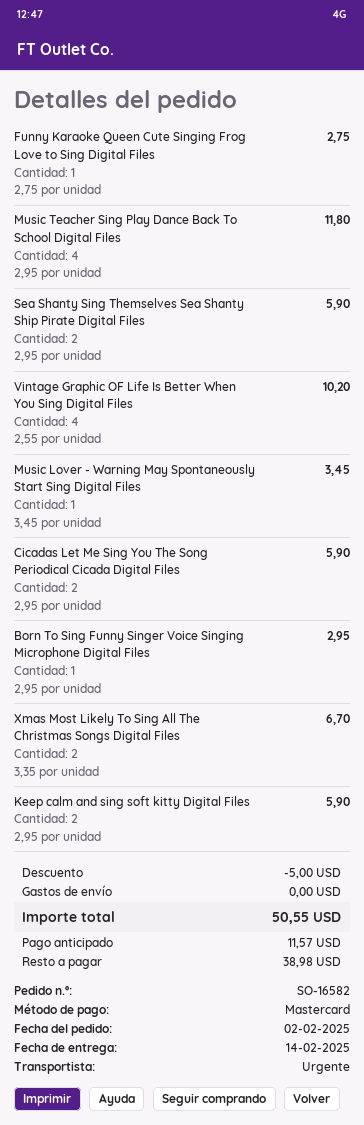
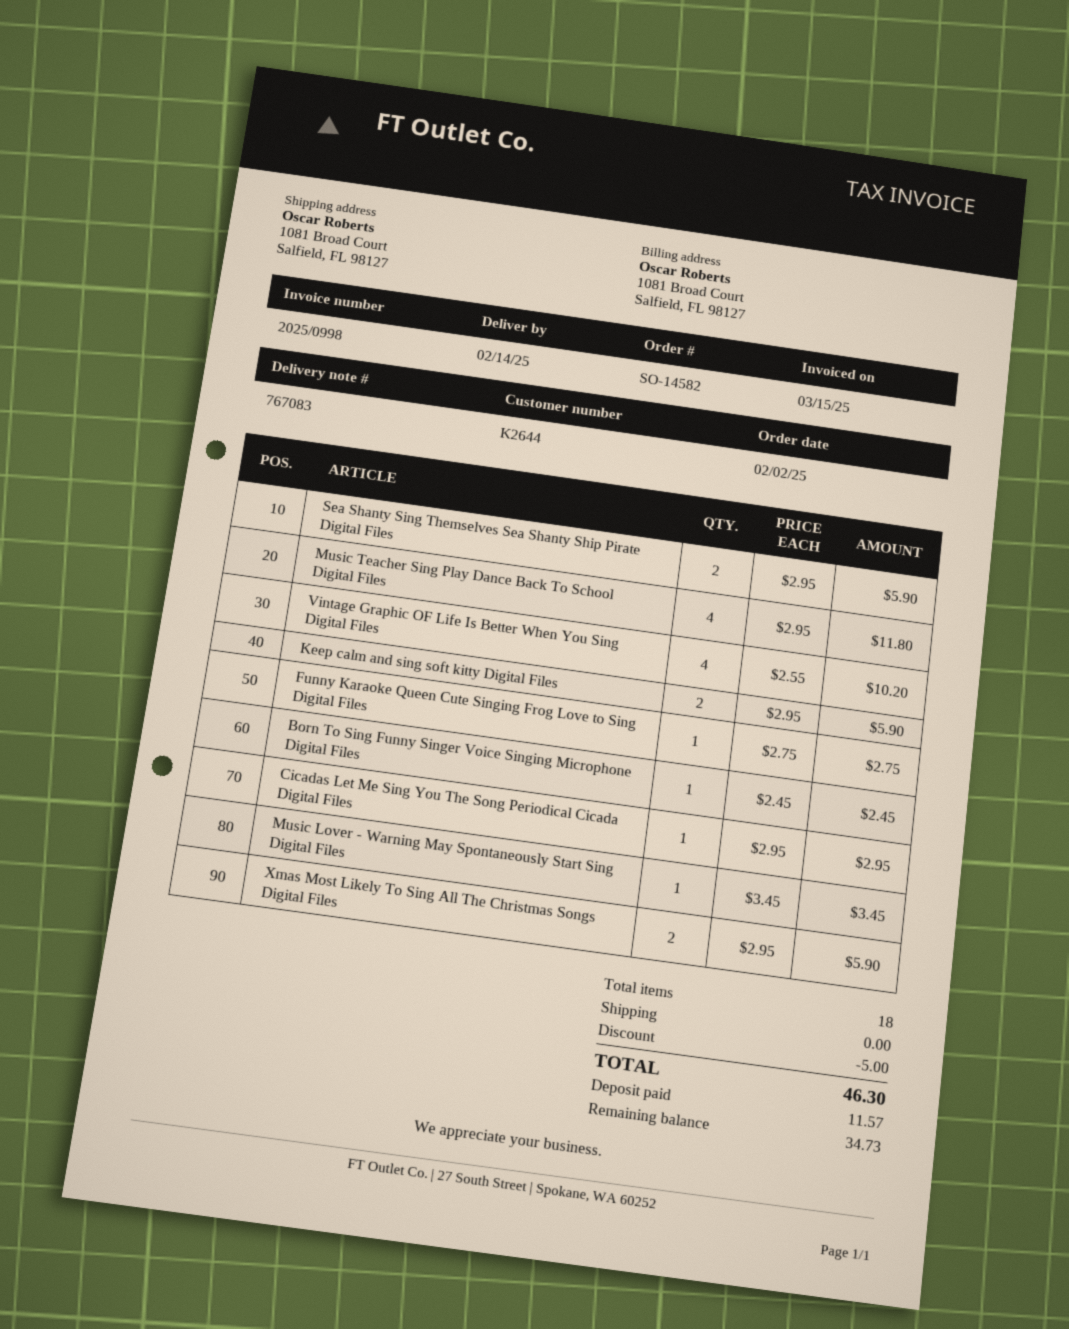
order number: SO-16582 -> SO-14582
Cicadas Let Me Sing You The Song Periodical Cicada Digital Files: 2 x 2.95 = 5.90 -> 1 x 2.95 = 2.95
Born To Sing Funny Singer Voice Singing Microphone Digital Files: 1 x 2.95 = 2.95 -> 1 x 2.45 = 2.45
Xmas Most Likely To Sing All The Christmas Songs Digital Files: 2 x 3.35 = 6.70 -> 2 x 2.95 = 5.90
total: 50.55 -> 46.30
balance: 38.98 -> 34.73

